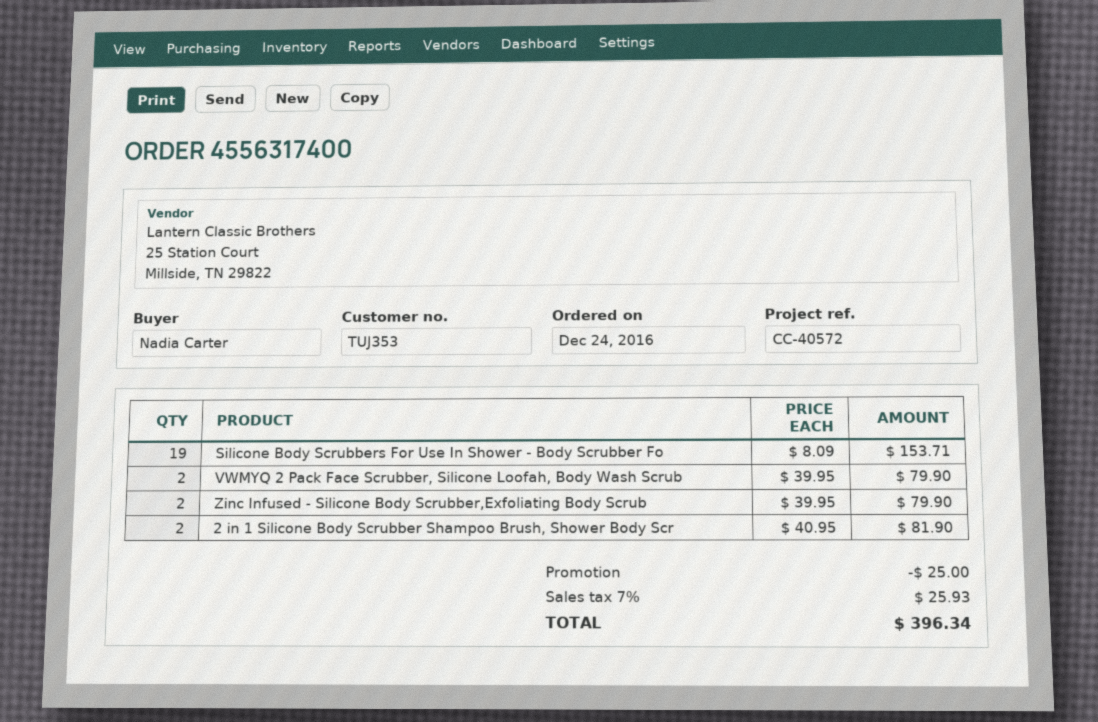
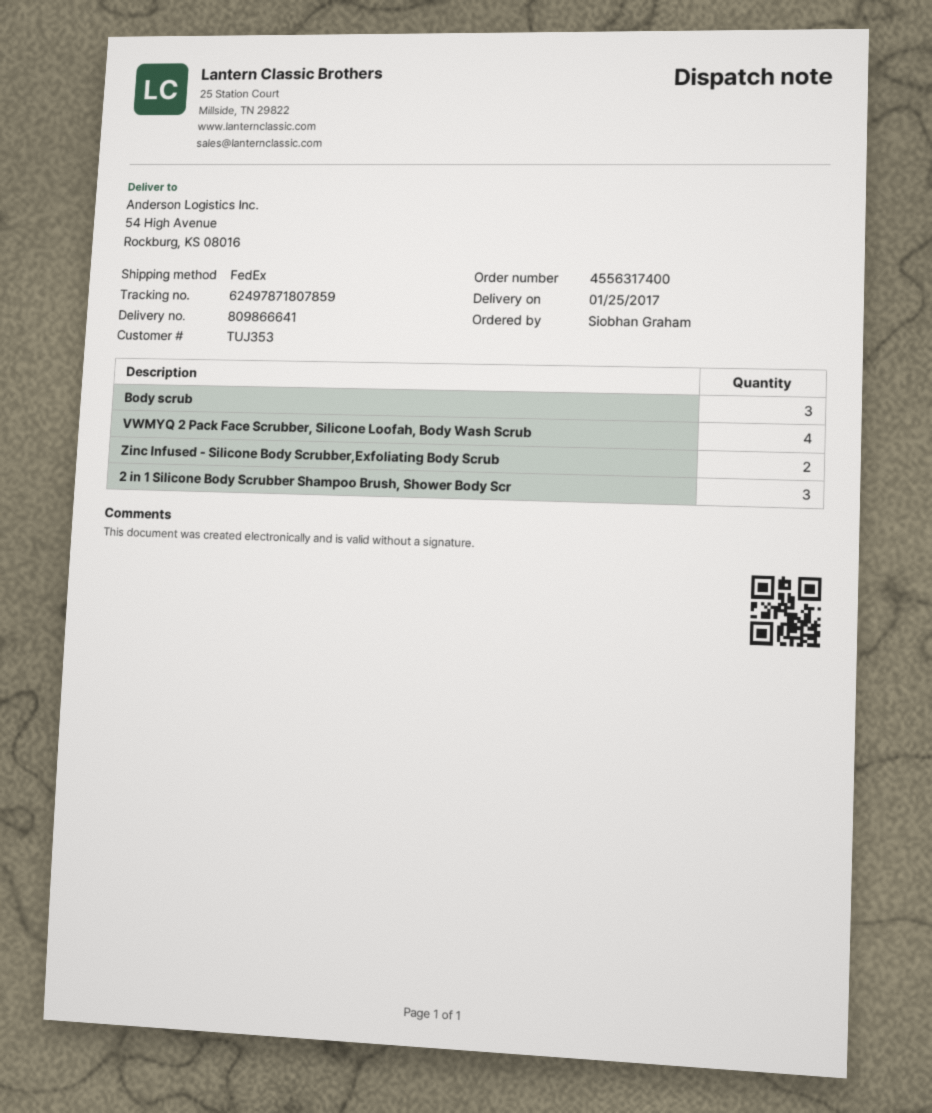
ordered by: Nadia Carter -> Siobhan Graham
Silicone Body Scrubbers For Use In Shower - Body Scrubber Fo: 19 -> none
VWMYQ 2 Pack Face Scrubber, Silicone Loofah, Body Wash Scrub: 2 -> 4
2 in 1 Silicone Body Scrubber Shampoo Brush, Shower Body Scr: 2 -> 3
Body scrub: none -> 3

